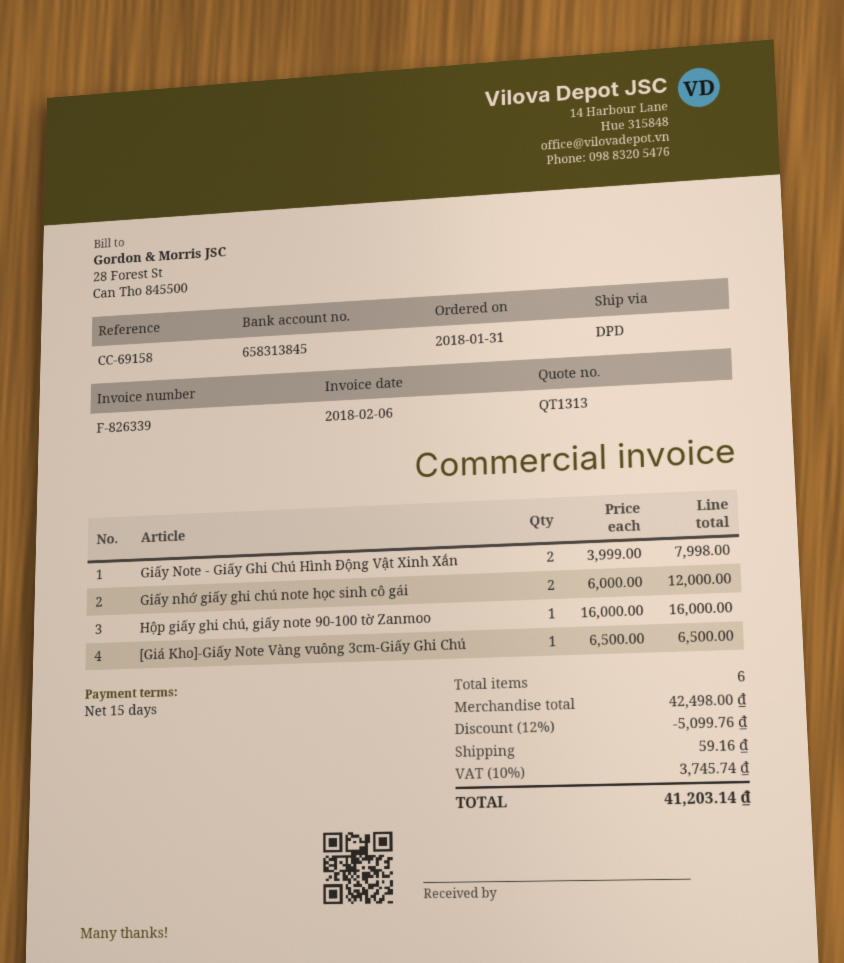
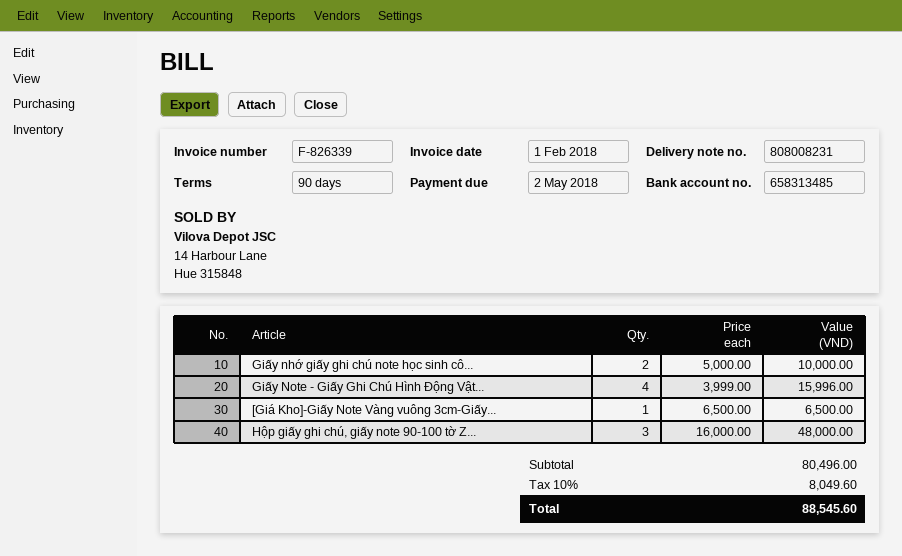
invoice date: 2018-02-06 -> 2018-02-01
payment terms: 15 days -> 90 days
bank account: 658313845 -> 658313485
Giấy Note - Giấy Ghi Chú Hình Động Vật Xinh Xắn: 2 x 3999.00 = 7998.00 -> 4 x 3999.00 = 15996.00
Giấy nhớ giấy ghi chú note học sinh cô gái: 2 x 6000.00 = 12000.00 -> 2 x 5000.00 = 10000.00
Hộp giấy ghi chú, giấy note 90-100 tờ Zanmoo: 1 x 16000.00 = 16000.00 -> 3 x 16000.00 = 48000.00
subtotal: 42498.00 -> 80496.00
discount: 12% = 5099.76 -> none
shipping: 59.16 -> none
tax: 10% = 3745.74 -> 10% = 8049.60
total: 41203.14 -> 88545.60

